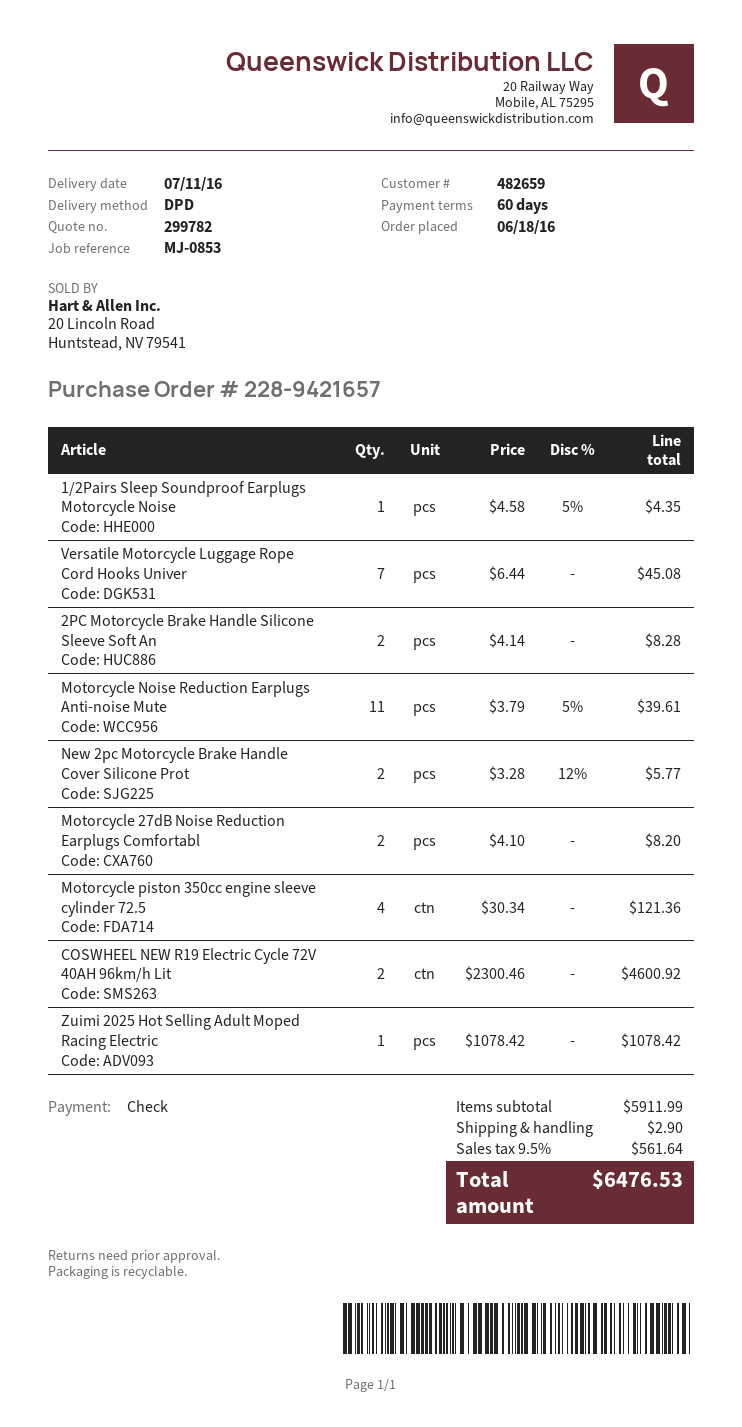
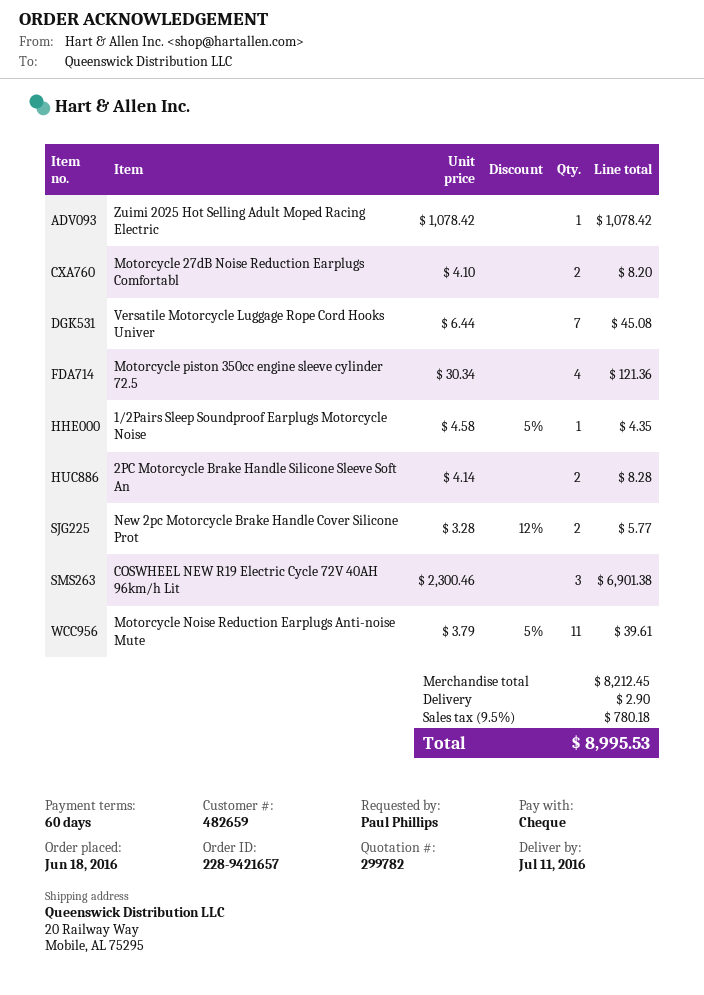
COSWHEEL NEW R19 Electric Cycle 72V 40AH 96km/h Lit: 2 x 2300.46 = 4600.92 -> 3 x 2300.46 = 6901.38
subtotal: 5911.99 -> 8212.45
tax: 9.5% = 561.64 -> 9.5% = 780.18
total: 6476.53 -> 8995.53

